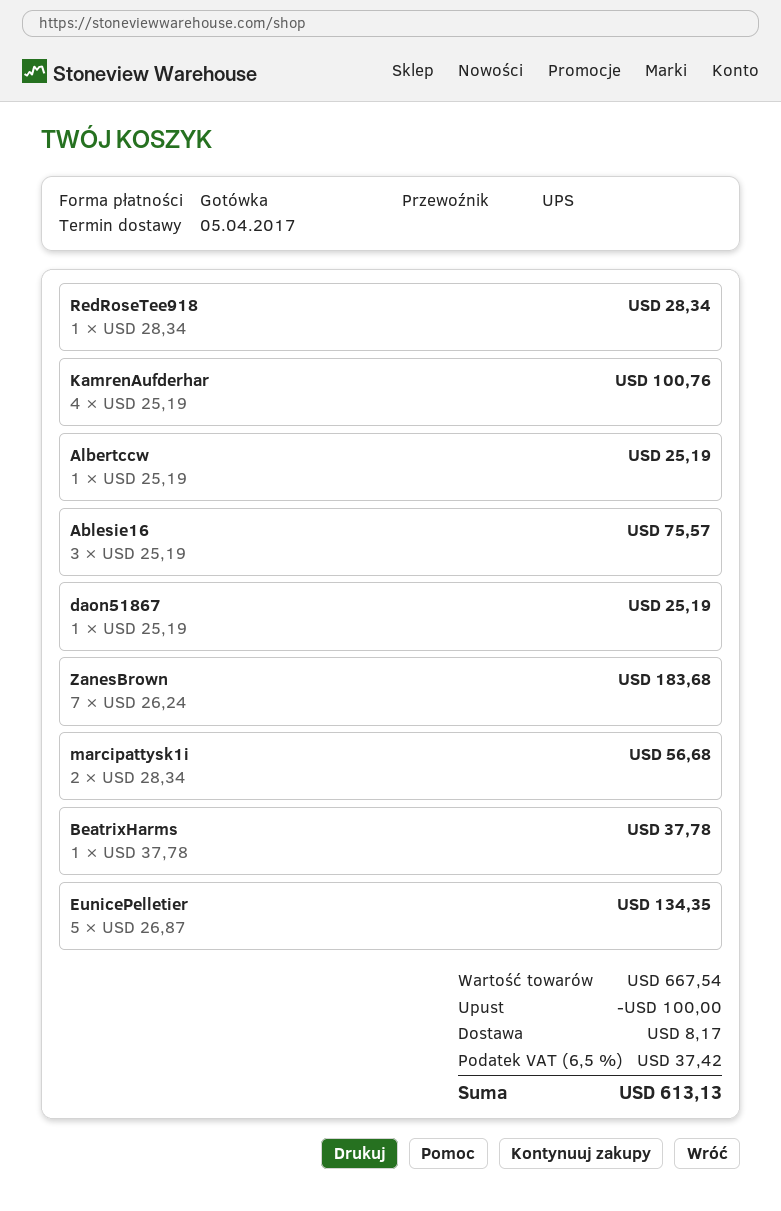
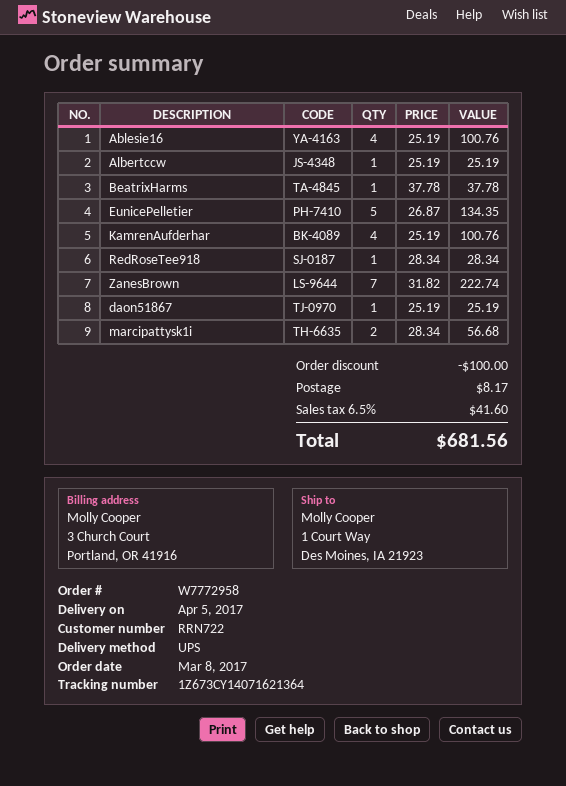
Ablesie16: 3 x 25.19 = 75.57 -> 4 x 25.19 = 100.76
ZanesBrown: 7 x 26.24 = 183.68 -> 7 x 31.82 = 222.74
tax: 6.5% = 37.42 -> 6.5% = 41.60
total: 613.13 -> 681.56

